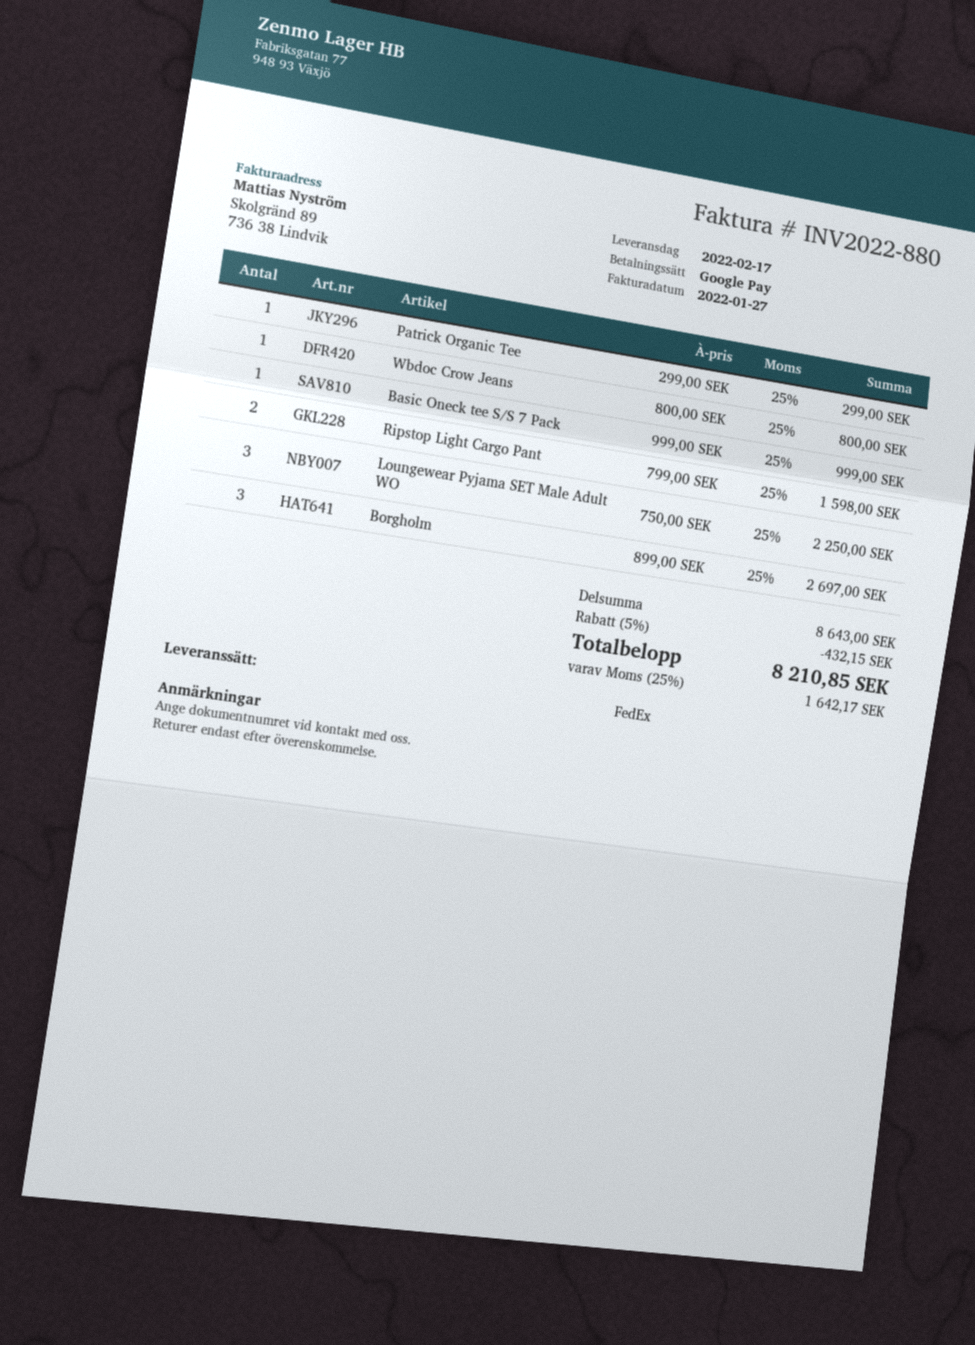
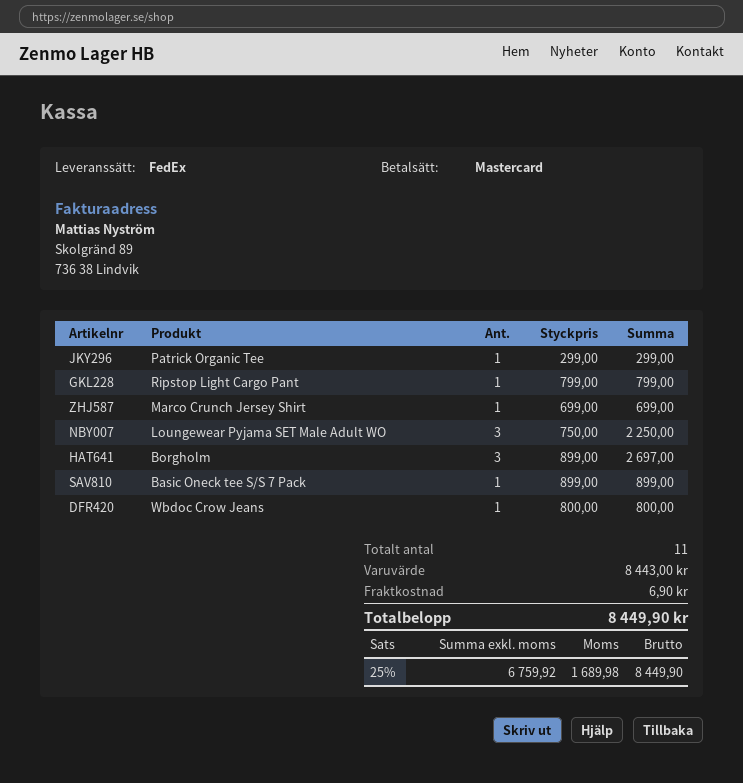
payment method: Google Pay -> Mastercard
Basic Oneck tee S/S 7 Pack: 1 x 999.00 = 999.00 -> 1 x 899.00 = 899.00
Ripstop Light Cargo Pant: 2 x 799.00 = 1598.00 -> 1 x 799.00 = 799.00
Marco Crunch Jersey Shirt: none -> 1 x 699.00 = 699.00
subtotal: 8643.00 -> 8443.00
discount: 5% = 432.15 -> none
shipping: none -> 6.90
tax: 25% = 1642.17 -> 25% = 1689.98
total: 8210.85 -> 8449.90

